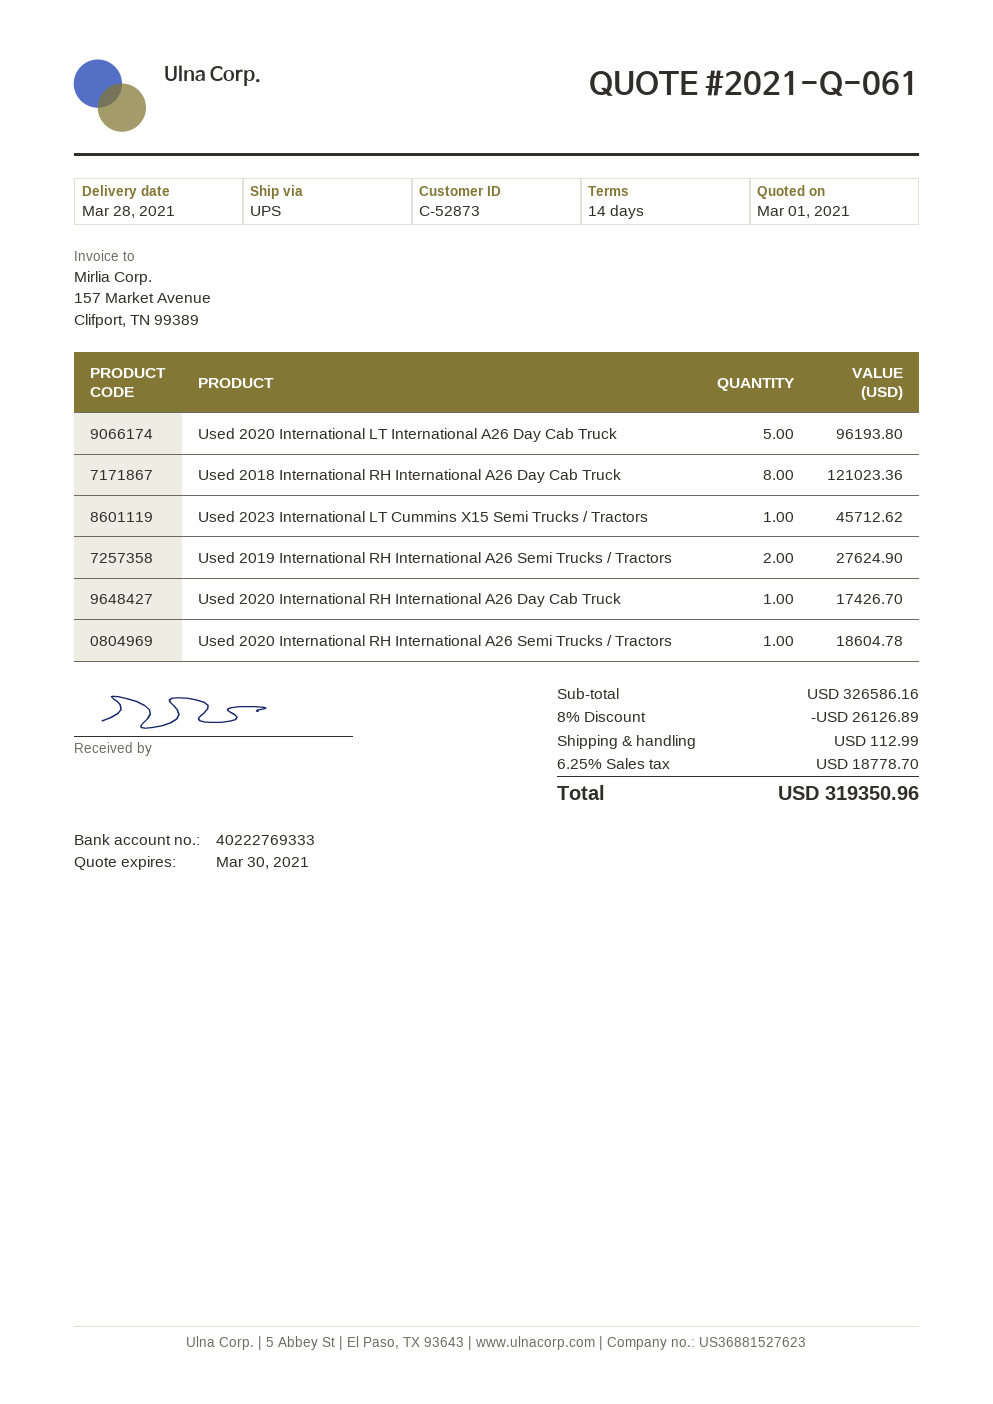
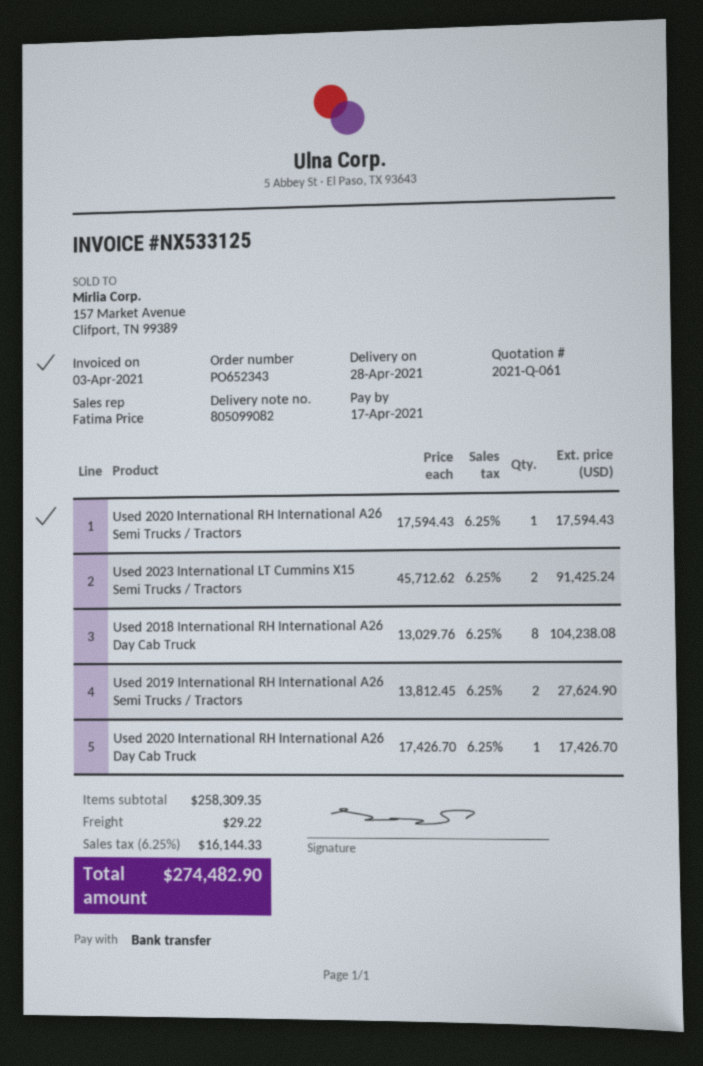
delivery date: 2021-03-28 -> 2021-04-28
Used 2020 International LT International A26 Day Cab Truck: 5 for 96193.80 -> none
Used 2018 International RH International A26 Day Cab Truck: 8 for 121023.36 -> 8 for 104238.08
Used 2023 International LT Cummins X15 Semi Trucks / Tractors: 1 for 45712.62 -> 2 for 91425.24
Used 2020 International RH International A26 Semi Trucks / Tractors: 1 for 18604.78 -> 1 for 17594.43
subtotal: 326586.16 -> 258309.35
discount: 8% = 26126.89 -> none
shipping: 112.99 -> 29.22
tax: 6.25% = 18778.70 -> 6.25% = 16144.33
total: 319350.96 -> 274482.90

